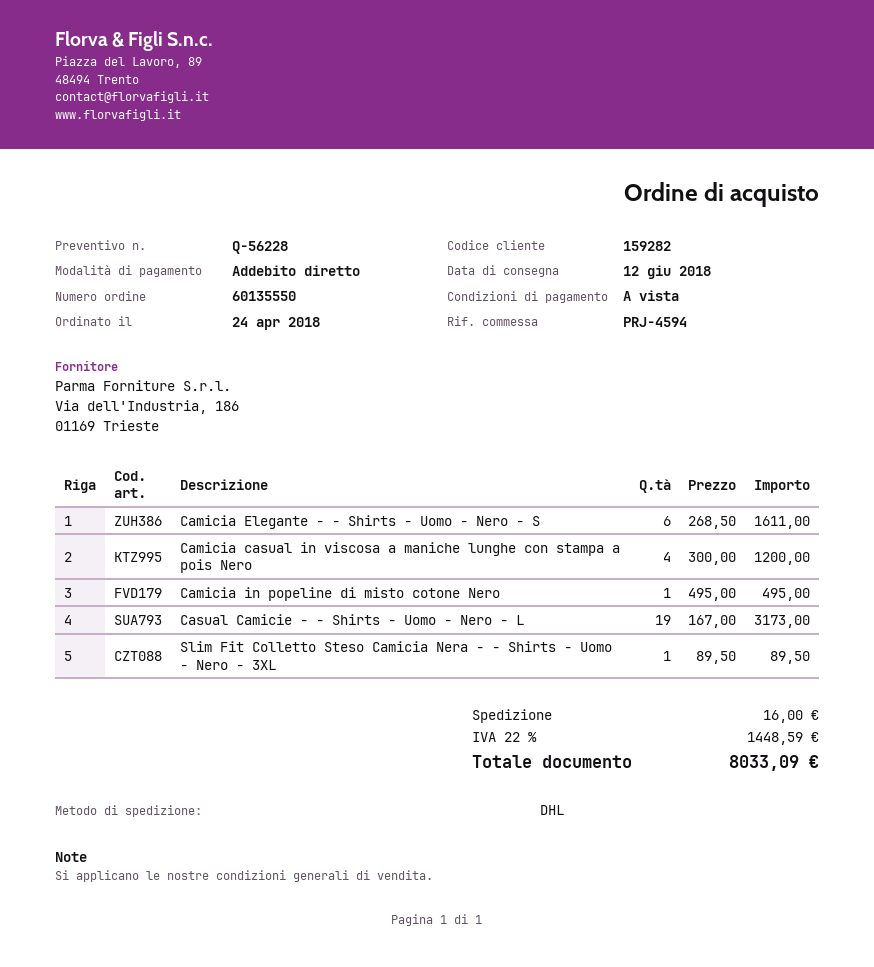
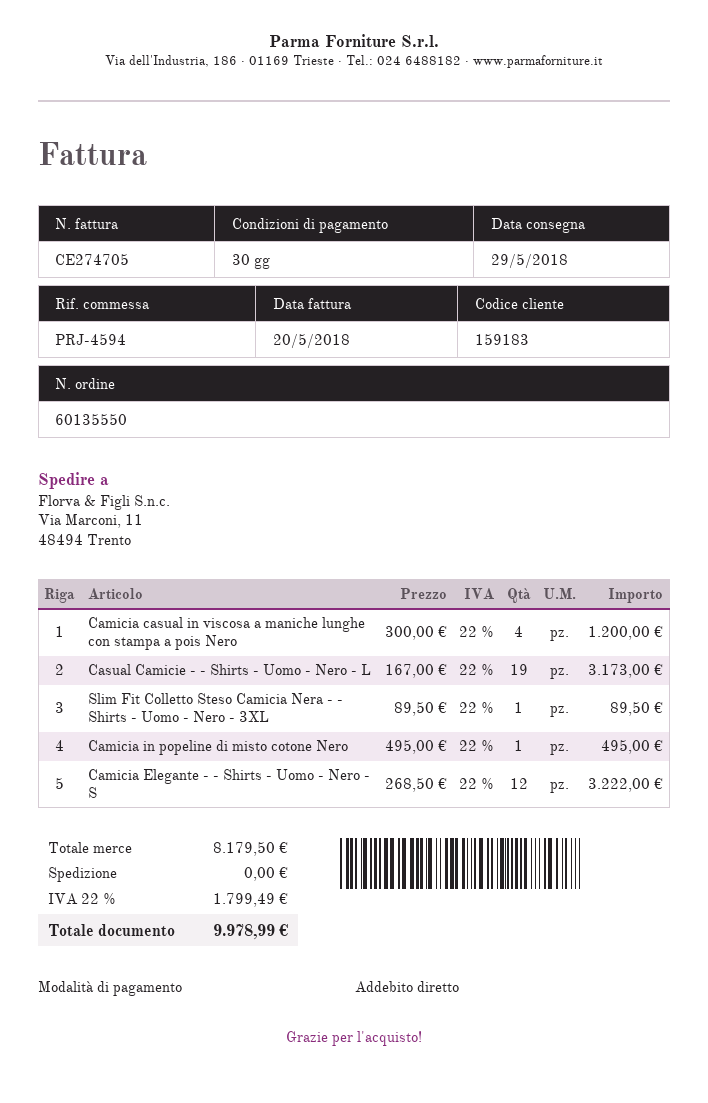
delivery date: 2018-06-12 -> 2018-05-29
payment terms: on receipt -> 30 days
customer number: 159282 -> 159183
Camicia Elegante - - Shirts - Uomo - Nero - S: 6 x 268.50 = 1611.00 -> 12 x 268.50 = 3222.00
shipping: 16.00 -> 0.00
tax: 22% = 1448.59 -> 22% = 1799.49
total: 8033.09 -> 9978.99

